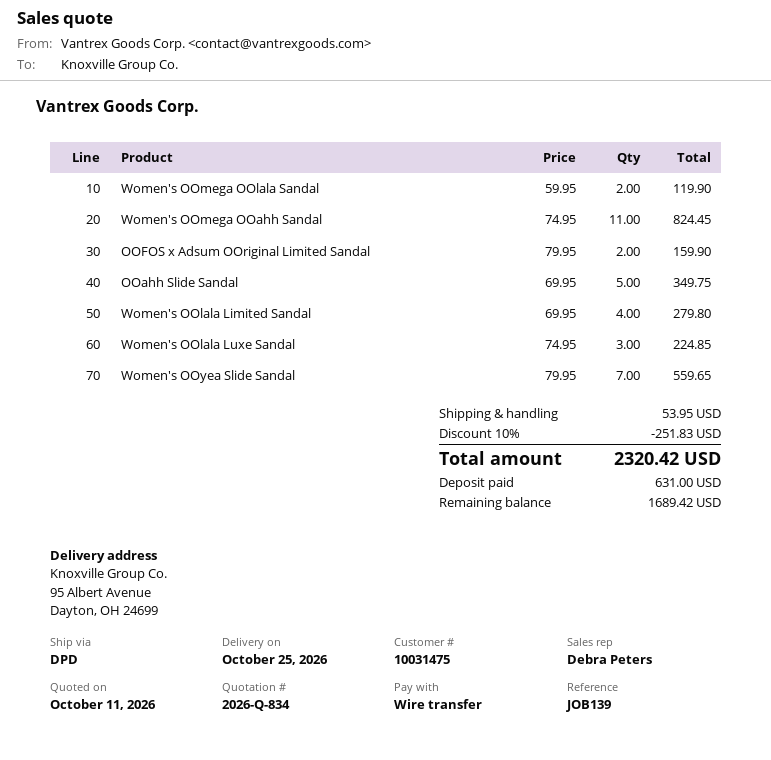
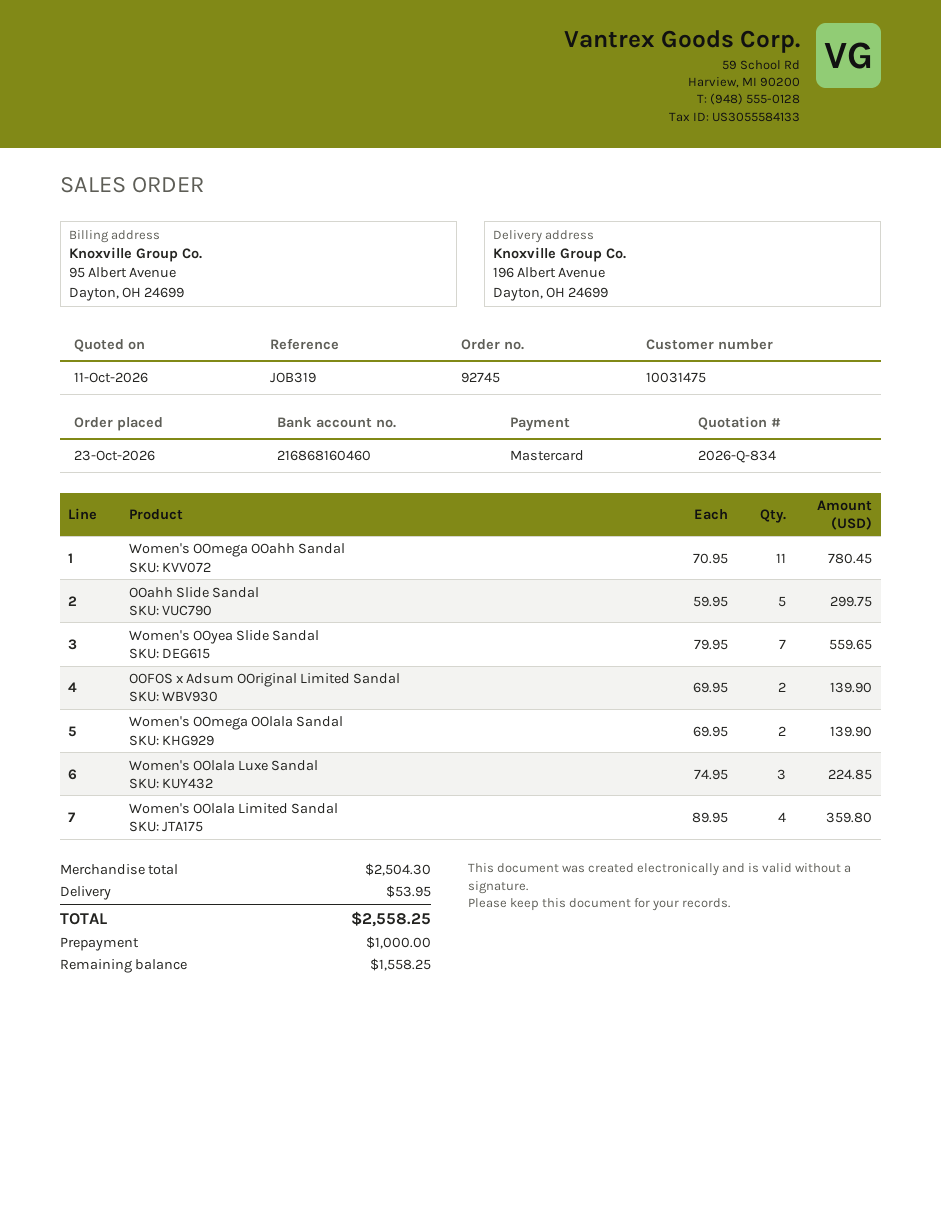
reference: JOB139 -> JOB319
payment method: bank transfer -> Mastercard
ship to: 95 Albert Avenue, Dayton, OH 24699 -> 196 Albert Avenue, Dayton, OH 24699
Women's OOmega OOlala Sandal: 2 x 59.95 = 119.90 -> 2 x 69.95 = 139.90
Women's OOmega OOahh Sandal: 11 x 74.95 = 824.45 -> 11 x 70.95 = 780.45
OOFOS x Adsum OOriginal Limited Sandal: 2 x 79.95 = 159.90 -> 2 x 69.95 = 139.90
OOahh Slide Sandal: 5 x 69.95 = 349.75 -> 5 x 59.95 = 299.75
Women's OOlala Limited Sandal: 4 x 69.95 = 279.80 -> 4 x 89.95 = 359.80
discount: 10% = 251.83 -> none
total: 2320.42 -> 2558.25
deposit: 631.00 -> 1000.00
balance: 1689.42 -> 1558.25

